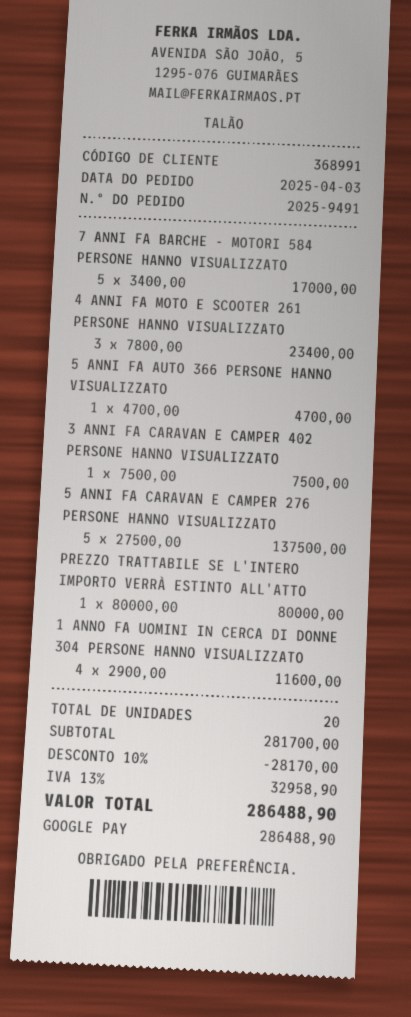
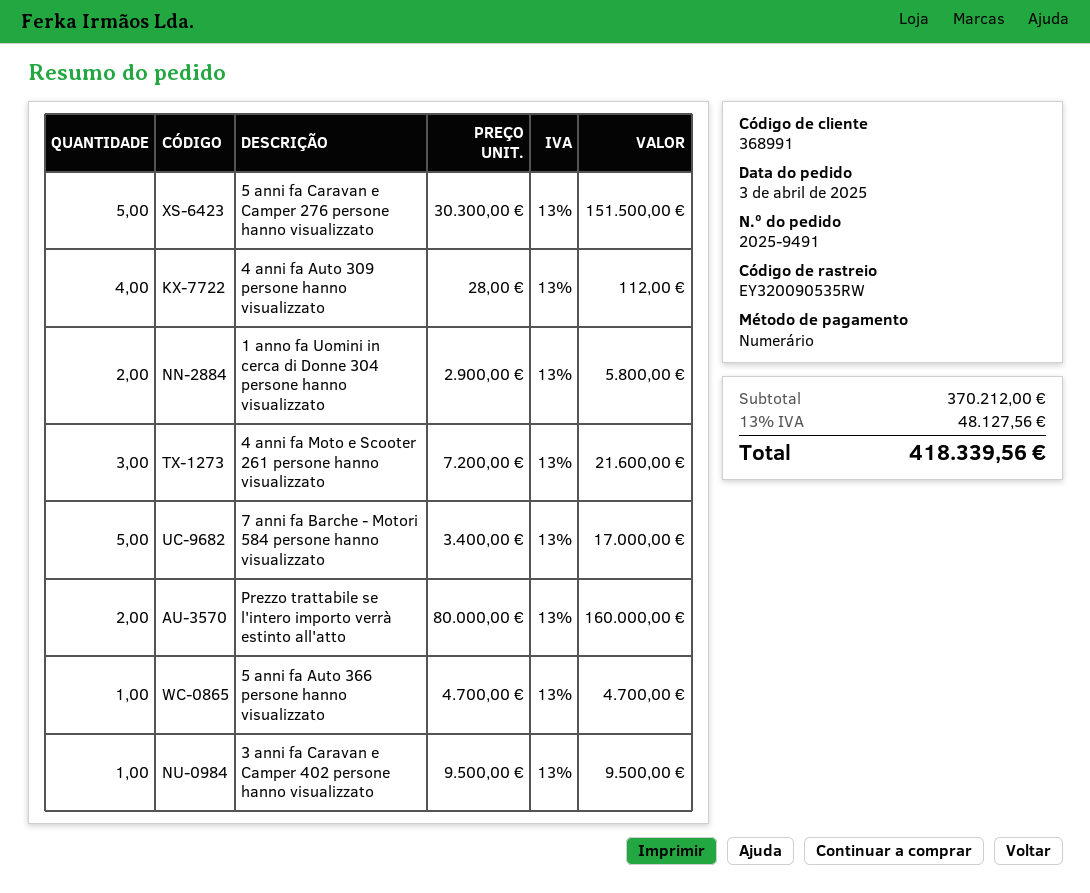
payment method: Google Pay -> cash
4 ANNI FA MOTO E SCOOTER 261 PERSONE HANNO VISUALIZZATO: 3 x 7800.00 = 23400.00 -> 3 x 7200.00 = 21600.00
3 ANNI FA CARAVAN E CAMPER 402 PERSONE HANNO VISUALIZZATO: 1 x 7500.00 = 7500.00 -> 1 x 9500.00 = 9500.00
5 ANNI FA CARAVAN E CAMPER 276 PERSONE HANNO VISUALIZZATO: 5 x 27500.00 = 137500.00 -> 5 x 30300.00 = 151500.00
PREZZO TRATTABILE SE L'INTERO IMPORTO VERRÀ ESTINTO ALL'ATTO: 1 x 80000.00 = 80000.00 -> 2 x 80000.00 = 160000.00
1 ANNO FA UOMINI IN CERCA DI DONNE 304 PERSONE HANNO VISUALIZZATO: 4 x 2900.00 = 11600.00 -> 2 x 2900.00 = 5800.00
4 anni fa Auto 309 persone hanno visualizzato: none -> 4 x 28.00 = 112.00
subtotal: 281700.00 -> 370212.00
discount: 10% = 28170.00 -> none
tax: 13% = 32958.90 -> 13% = 48127.56
total: 286488.90 -> 418339.56

